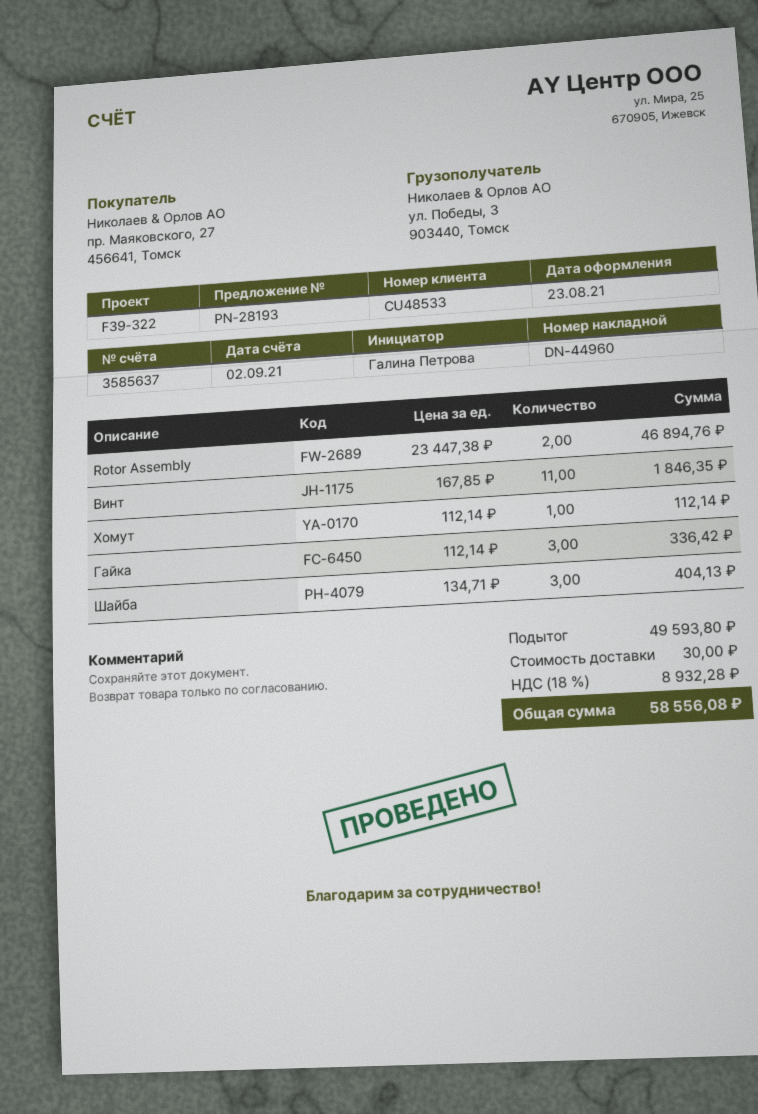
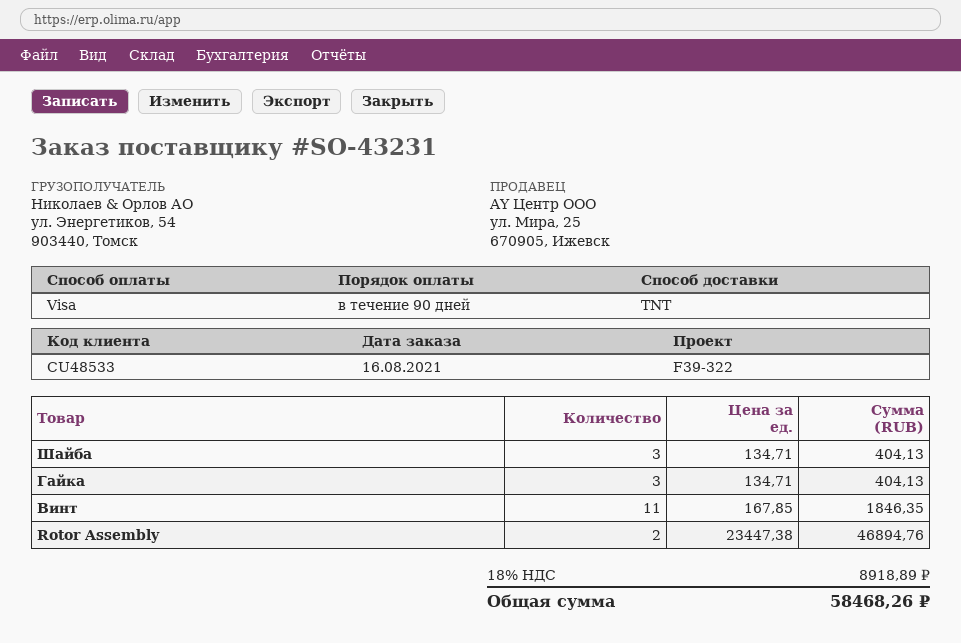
order date: 2021-08-23 -> 2021-08-16
ship to: ул. Победы, 3, 903440, Томск -> ул. Энергетиков, 54, 903440, Томск
Хомут: 1 x 112.14 = 112.14 -> none
Гайка: 3 x 112.14 = 336.42 -> 3 x 134.71 = 404.13
shipping: 30.00 -> none
tax: 18% = 8932.28 -> 18% = 8918.89
total: 58556.08 -> 58468.26

